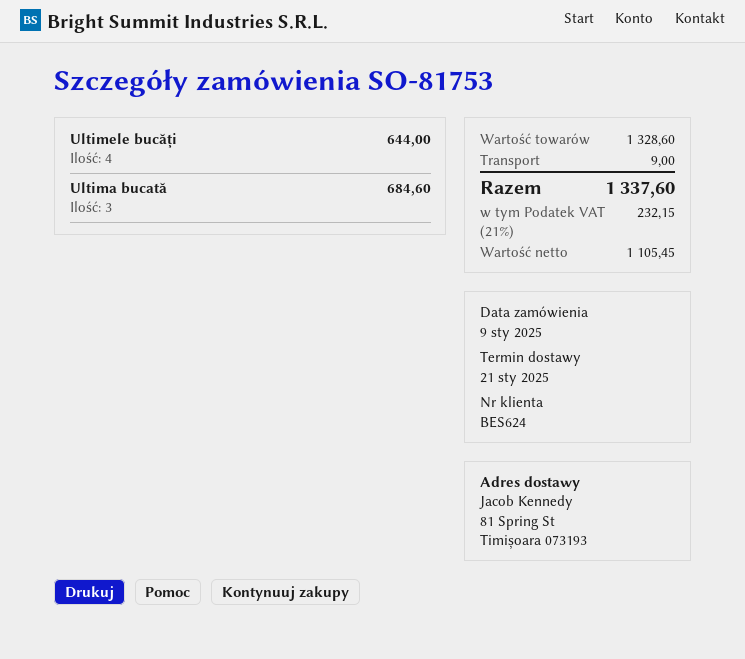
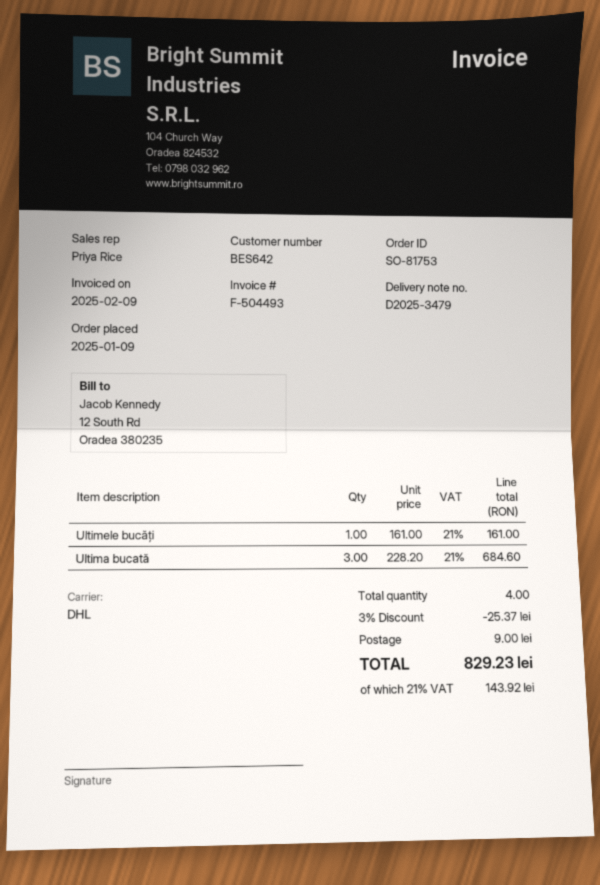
customer number: BES624 -> BES642
Ultimele bucăți: 4 for 644.00 -> 1 for 161.00
discount: none -> 3% = 25.37
tax: 21% = 232.15 -> 21% = 143.92
total: 1337.60 -> 829.23

